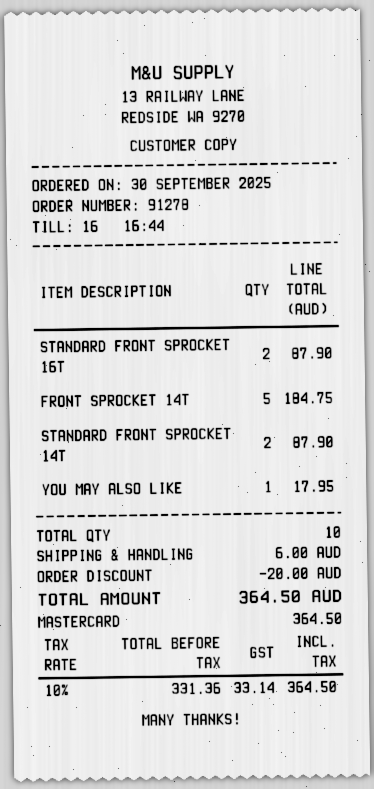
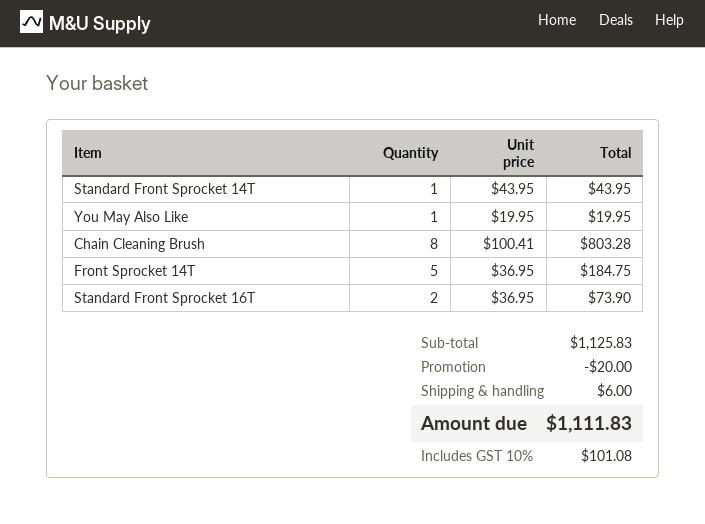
STANDARD FRONT SPROCKET 16T: 2 for 87.90 -> 2 for 73.90
STANDARD FRONT SPROCKET 14T: 2 for 87.90 -> 1 for 43.95
YOU MAY ALSO LIKE: 1 for 17.95 -> 1 for 19.95
Chain Cleaning Brush: none -> 8 for 803.28
tax: 10% = 33.14 -> 10% = 101.08
total: 364.50 -> 1111.83

